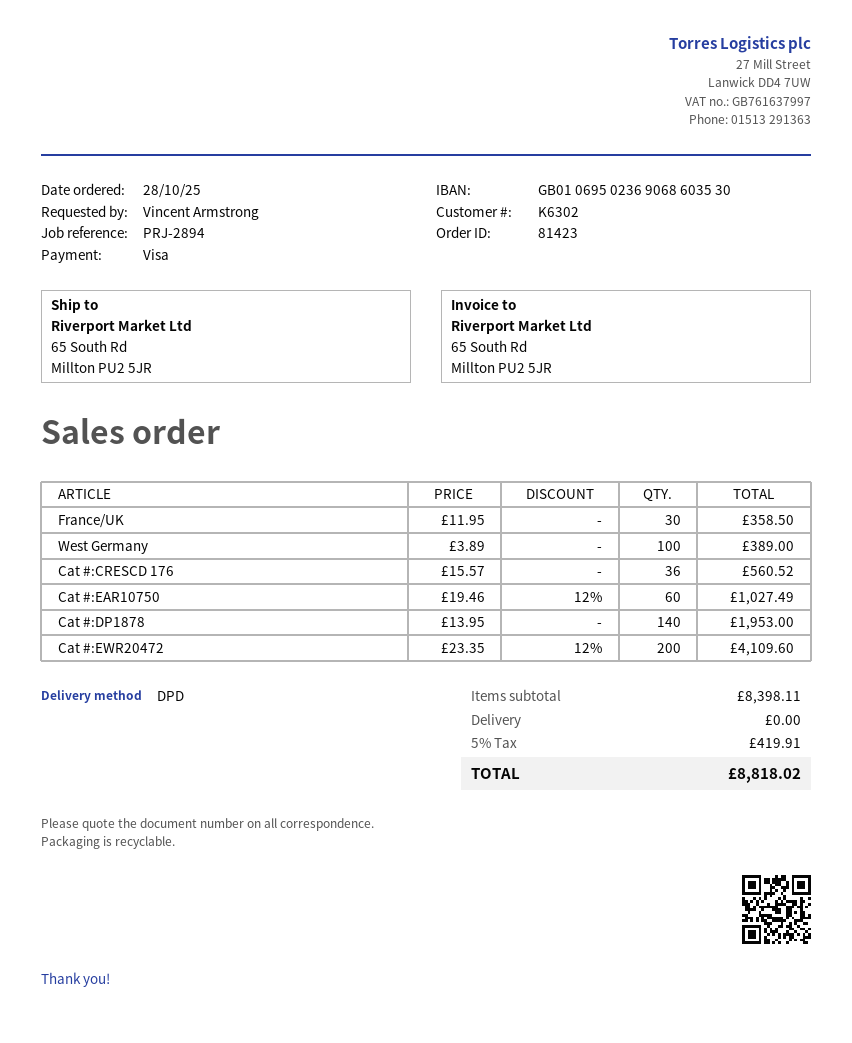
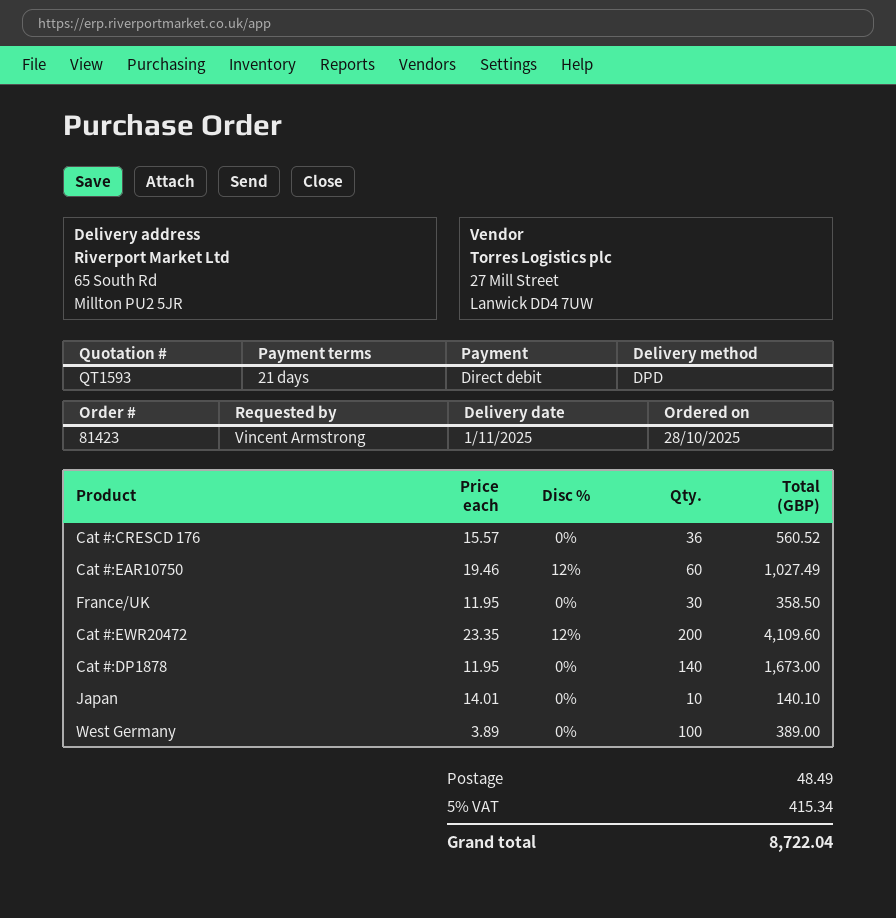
payment method: Visa -> direct debit
Cat #:DP1878: 140 x 13.95 = 1953.00 -> 140 x 11.95 = 1673.00
Japan: none -> 10 x 14.01 = 140.10
shipping: 0.00 -> 48.49
tax: 5% = 419.91 -> 5% = 415.34
total: 8818.02 -> 8722.04

